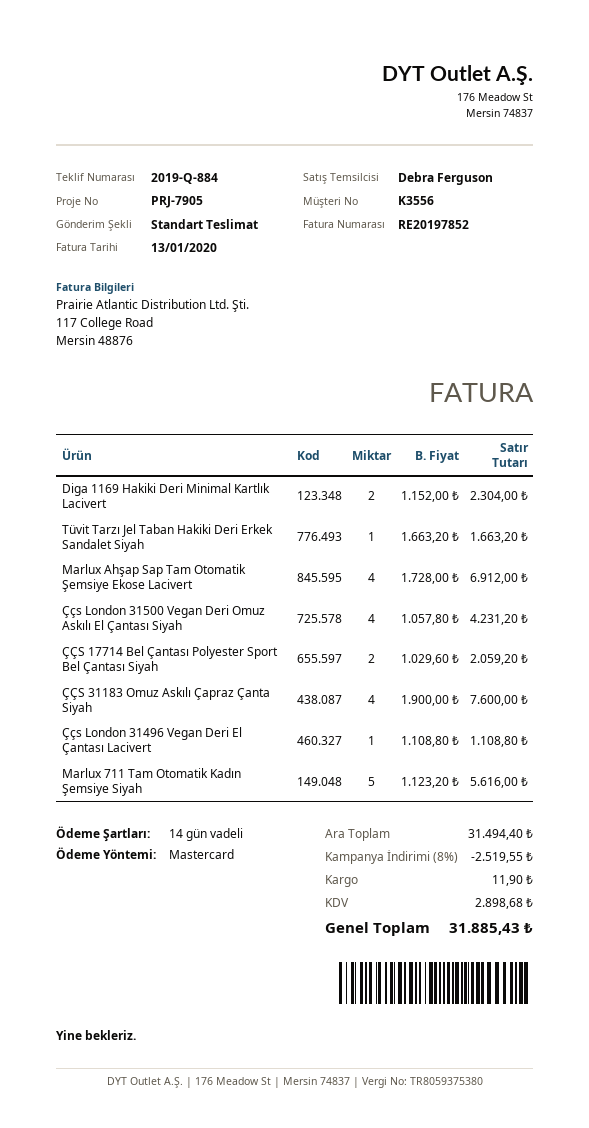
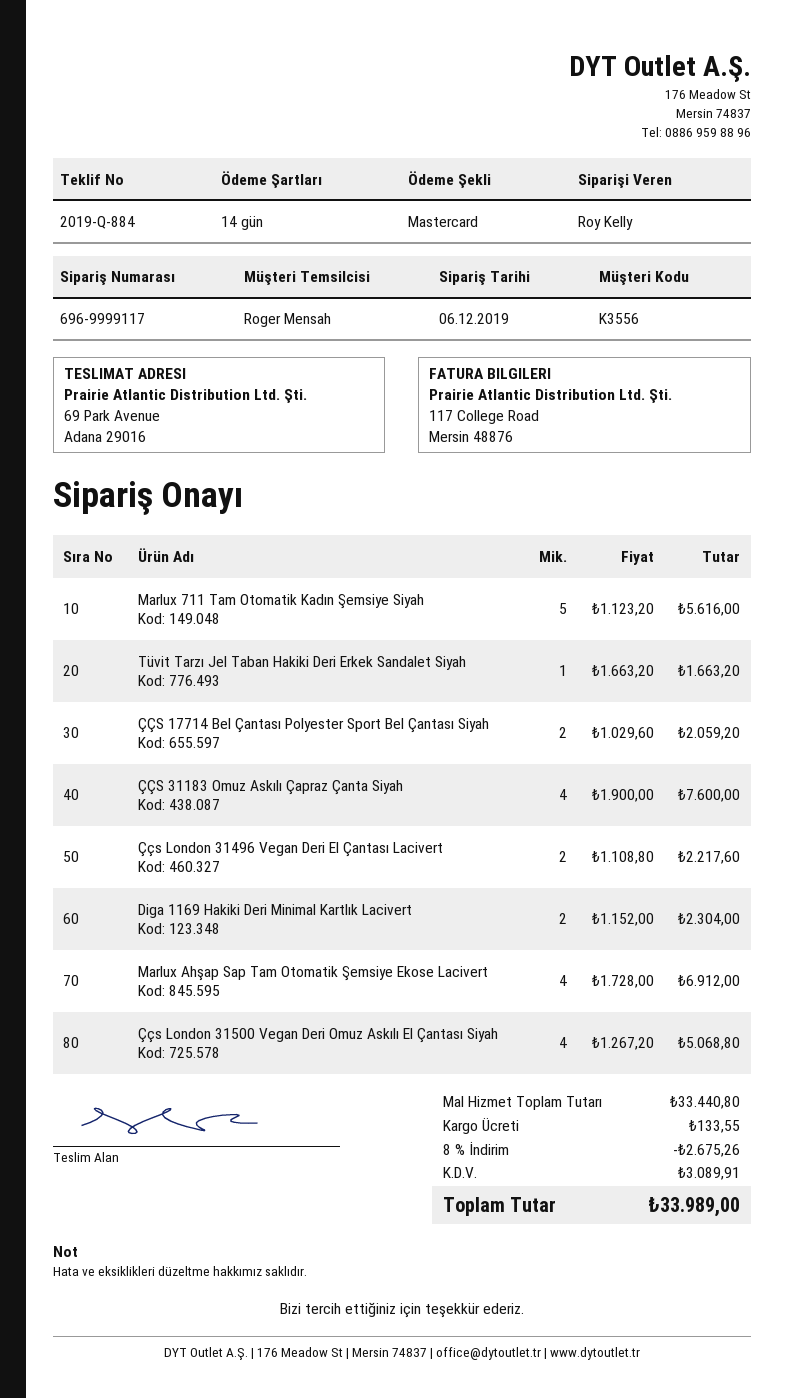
sales rep: Debra Ferguson -> Roger Mensah
Ççs London 31500 Vegan Deri Omuz Askılı El Çantası Siyah: 4 x 1057.80 = 4231.20 -> 4 x 1267.20 = 5068.80
Ççs London 31496 Vegan Deri El Çantası Lacivert: 1 x 1108.80 = 1108.80 -> 2 x 1108.80 = 2217.60
subtotal: 31494.40 -> 33440.80
discount: 8% = 2519.55 -> 8% = 2675.26
shipping: 11.90 -> 133.55
tax: 2898.68 -> 3089.91
total: 31885.43 -> 33989.00

